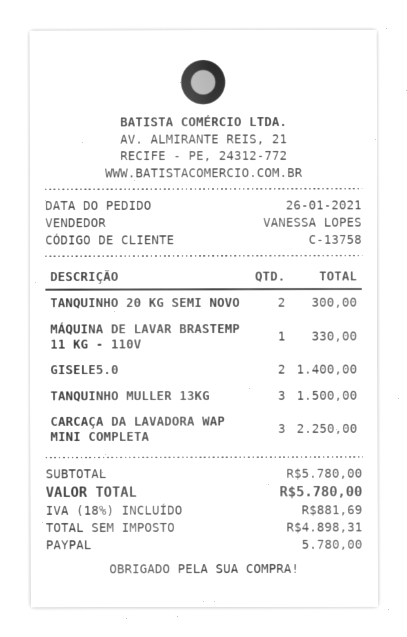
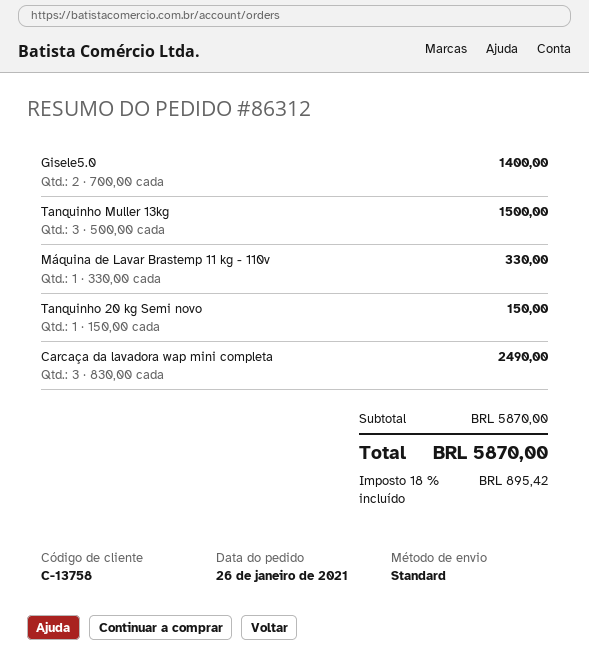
TANQUINHO 20 KG SEMI NOVO: 2 for 300.00 -> 1 for 150.00
CARCAÇA DA LAVADORA WAP MINI COMPLETA: 3 for 2250.00 -> 3 for 2490.00
subtotal: 5780.00 -> 5870.00
tax: 18% = 881.69 -> 18% = 895.42
total: 5780.00 -> 5870.00

